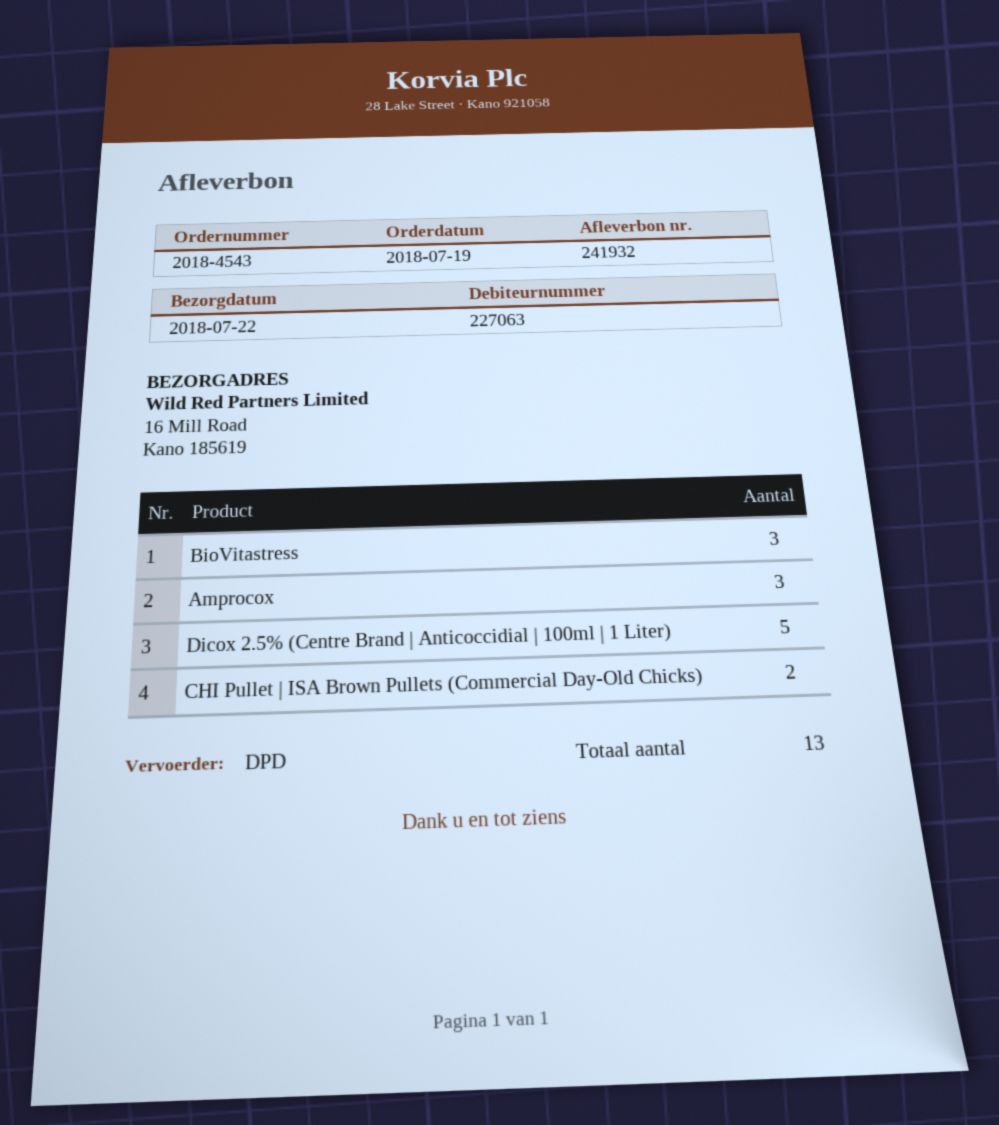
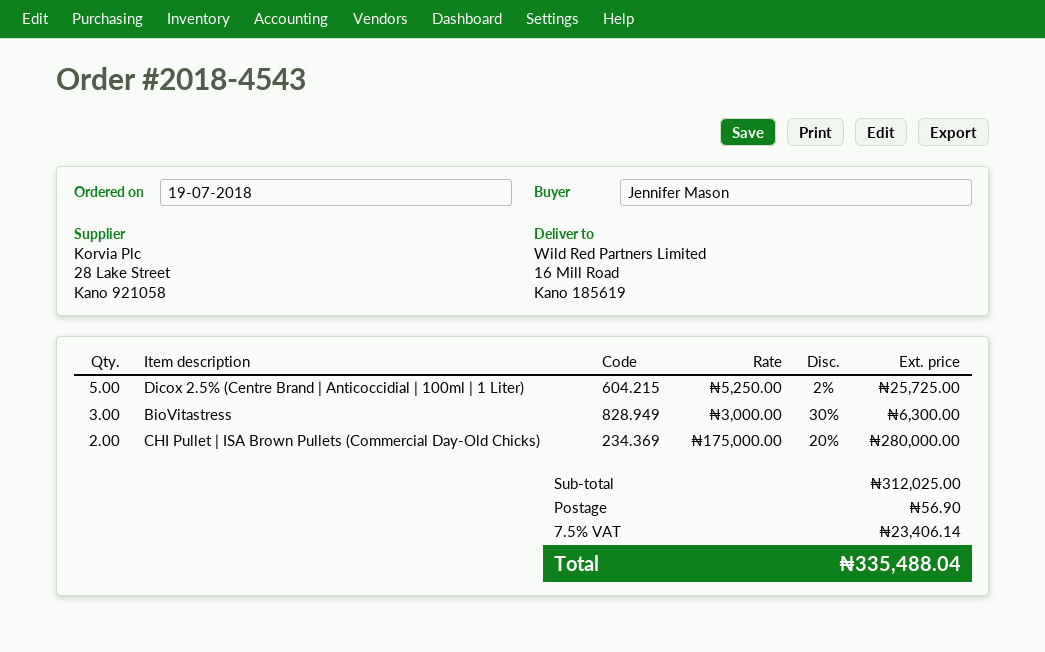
Amprocox: 3 -> none

